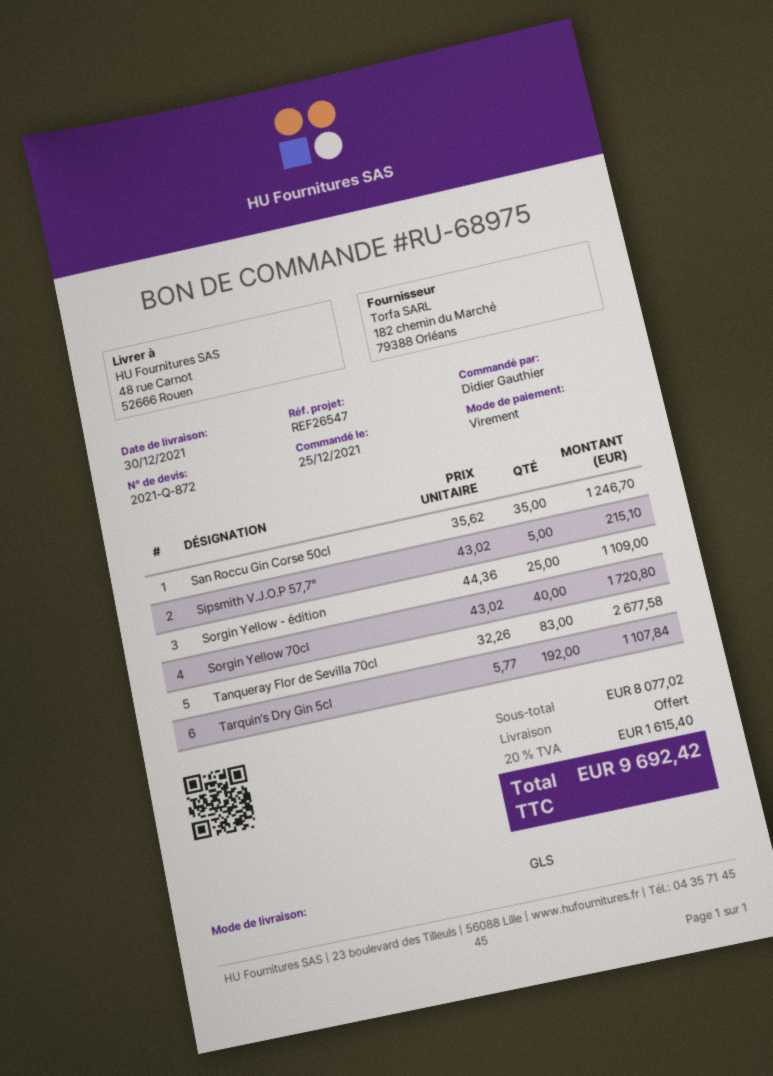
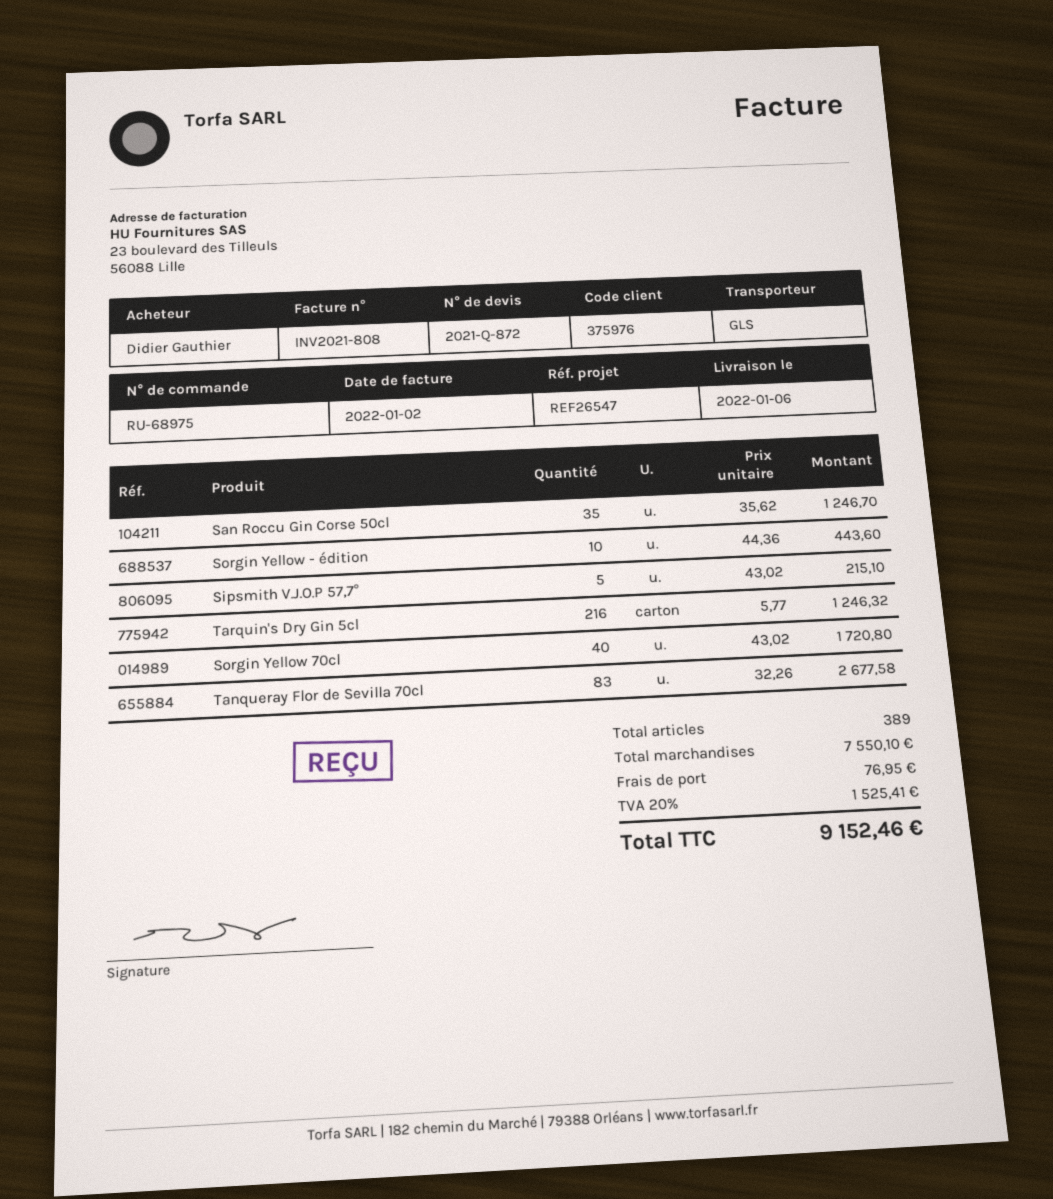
delivery date: 2021-12-30 -> 2022-01-06
Sorgin Yellow - édition: 25 x 44.36 = 1109.00 -> 10 x 44.36 = 443.60
Tarquin's Dry Gin 5cl: 192 x 5.77 = 1107.84 -> 216 x 5.77 = 1246.32
subtotal: 8077.02 -> 7550.10
shipping: 0.00 -> 76.95
tax: 20% = 1615.40 -> 20% = 1525.41
total: 9692.42 -> 9152.46

